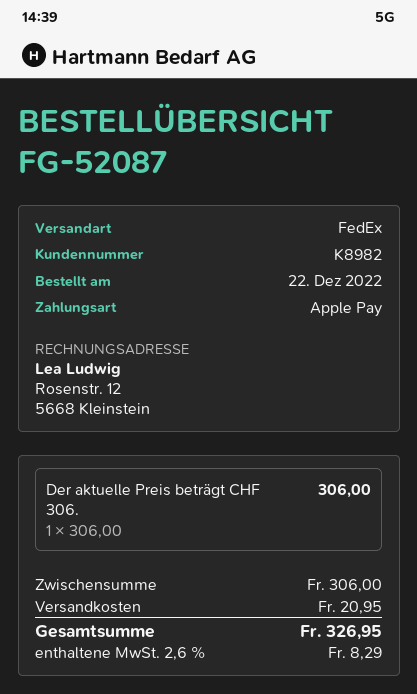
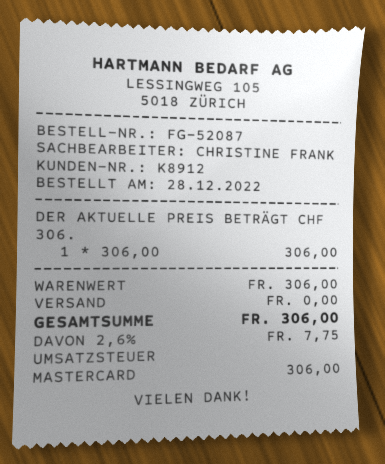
order date: 2022-12-22 -> 2022-12-28
customer number: K8982 -> K8912
payment method: Apple Pay -> Mastercard
shipping: 20.95 -> 0.00
tax: 2.6% = 8.29 -> 2.6% = 7.75
total: 326.95 -> 306.00

